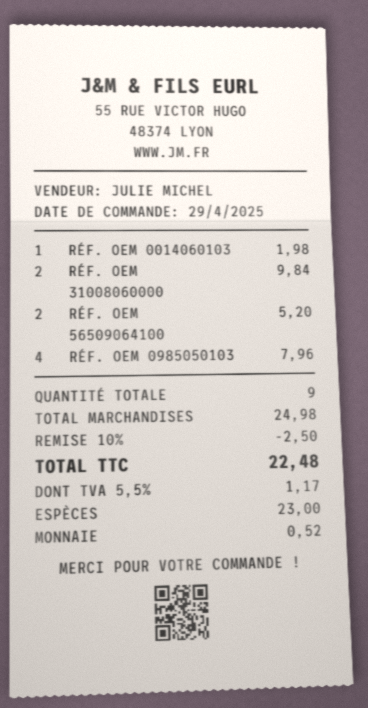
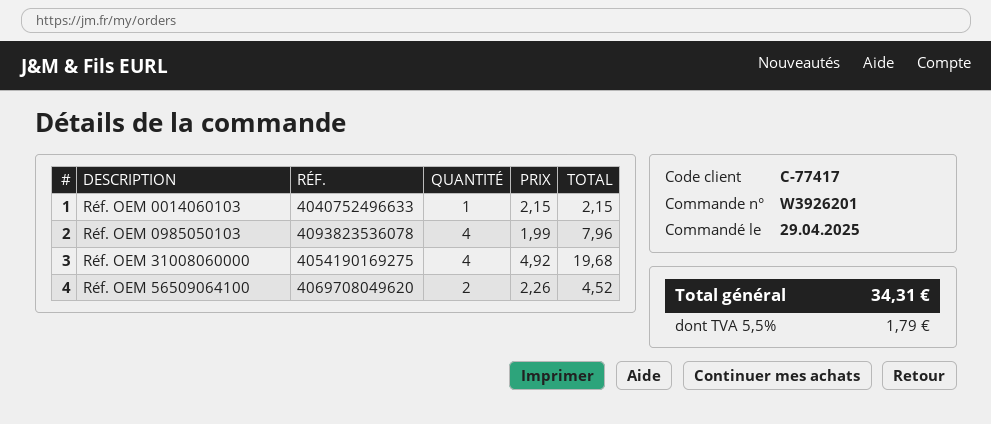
RÉF. OEM 0014060103: 1 for 1.98 -> 1 for 2.15
RÉF. OEM 31008060000: 2 for 9.84 -> 4 for 19.68
RÉF. OEM 56509064100: 2 for 5.20 -> 2 for 4.52
discount: 10% = 2.50 -> none
tax: 5.5% = 1.17 -> 5.5% = 1.79
total: 22.48 -> 34.31

